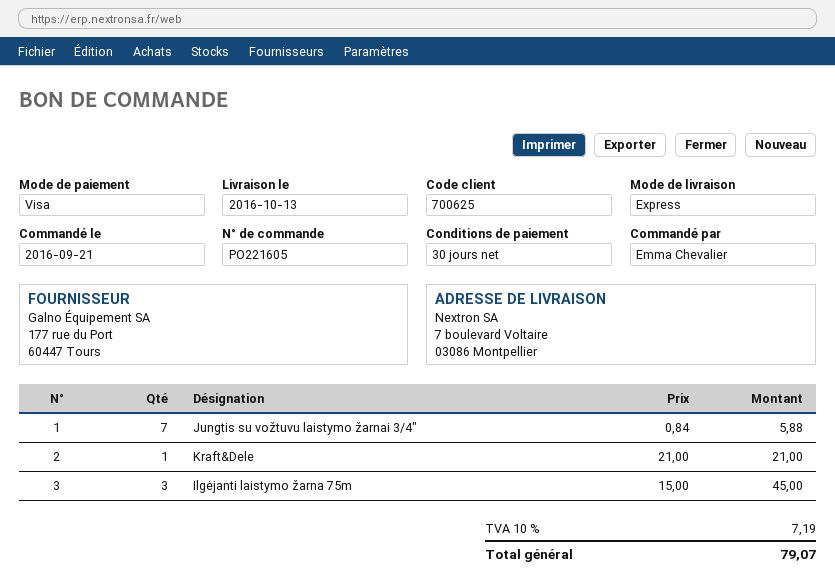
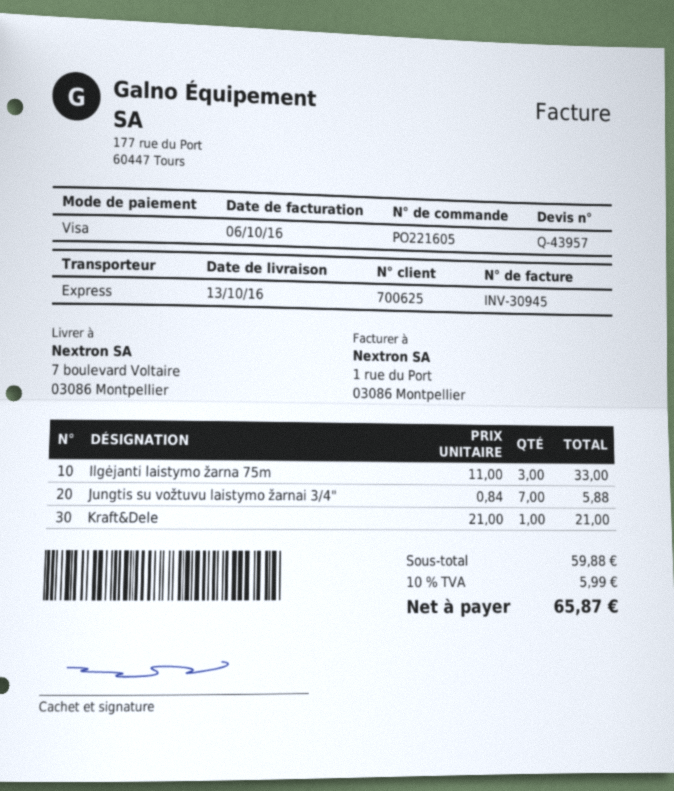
Ilgėjanti laistymo žarna 75m: 3 x 15.00 = 45.00 -> 3 x 11.00 = 33.00
tax: 10% = 7.19 -> 10% = 5.99
total: 79.07 -> 65.87

